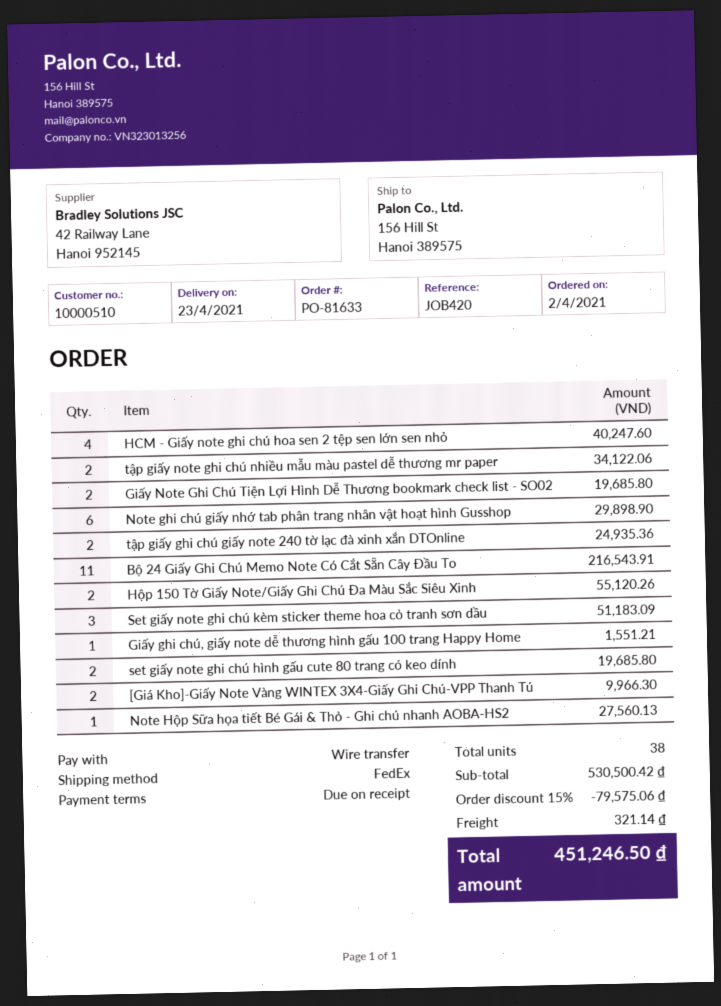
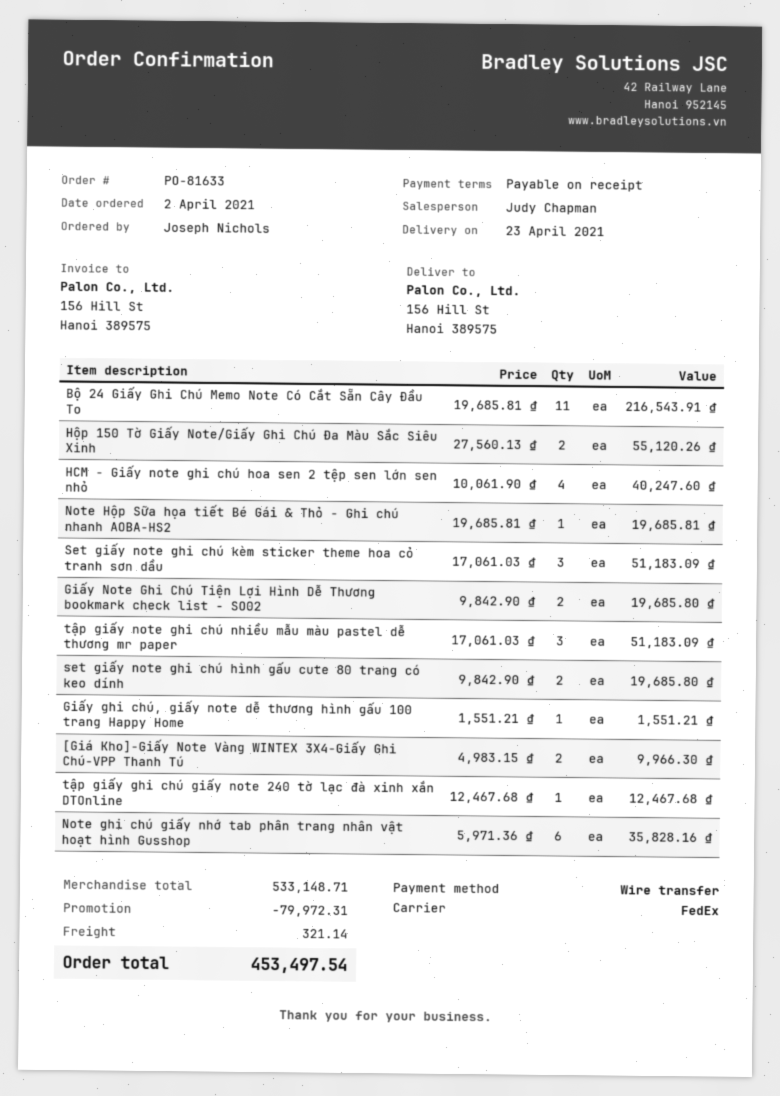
tập giấy note ghi chú nhiều mẫu màu pastel dễ thương mr paper: 2 for 34122.06 -> 3 for 51183.09
Note ghi chú giấy nhớ tab phân trang nhân vật hoạt hình Gusshop: 6 for 29898.90 -> 6 for 35828.16
tập giấy ghi chú giấy note 240 tờ lạc đà xinh xắn DTOnline: 2 for 24935.36 -> 1 for 12467.68
Note Hộp Sữa họa tiết Bé Gái & Thỏ - Ghi chú nhanh AOBA-HS2: 1 for 27560.13 -> 1 for 19685.81
subtotal: 530500.42 -> 533148.71
discount: 79575.06 -> 79972.31
total: 451246.50 -> 453497.54

